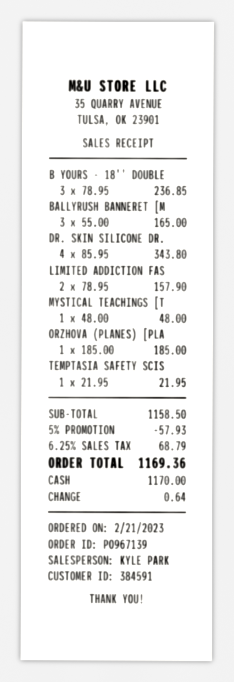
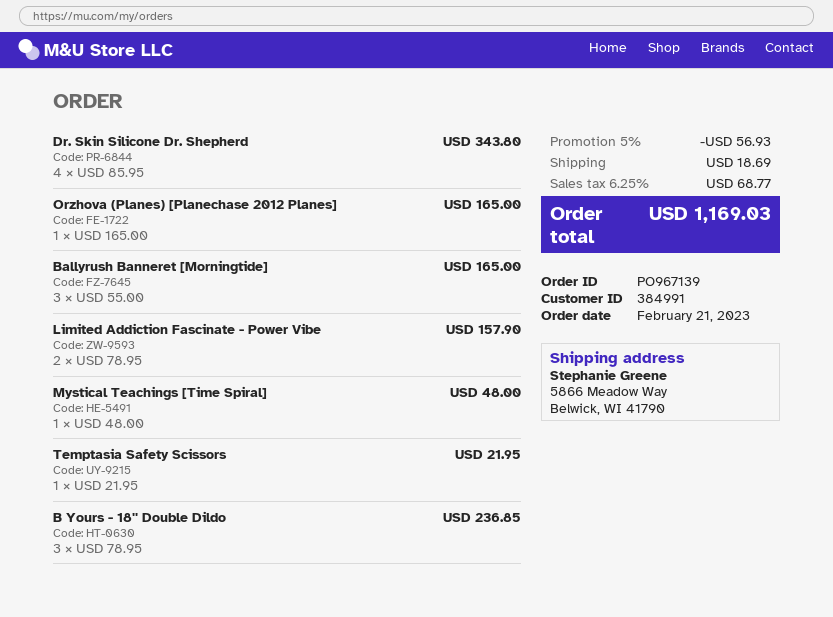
customer number: 384591 -> 384991
ORZHOVA (PLANES) [PLA: 1 x 185.00 = 185.00 -> 1 x 165.00 = 165.00
discount: 5% = 57.93 -> 5% = 56.93
shipping: none -> 18.69
tax: 6.25% = 68.79 -> 6.25% = 68.77
total: 1169.36 -> 1169.03

